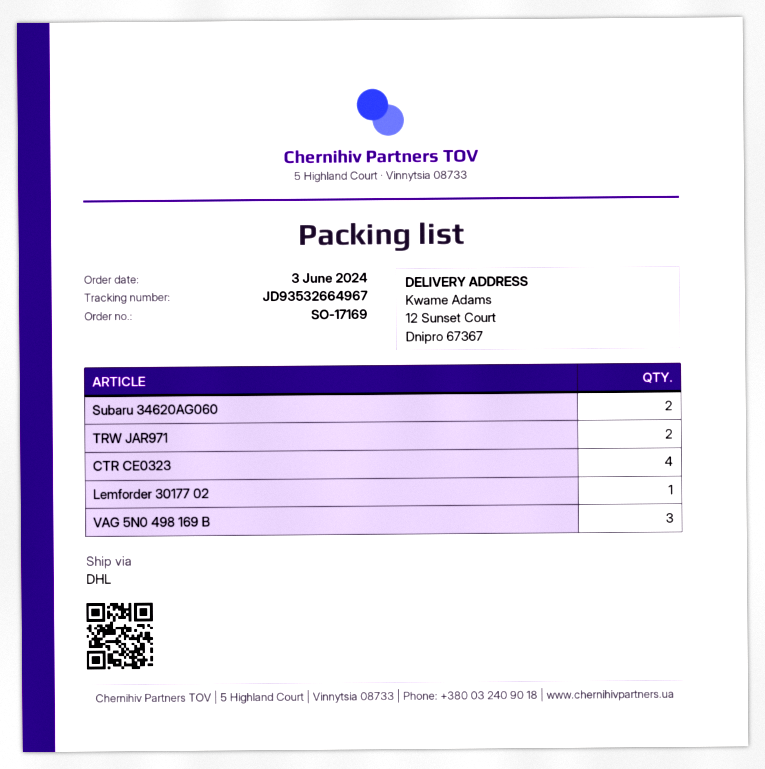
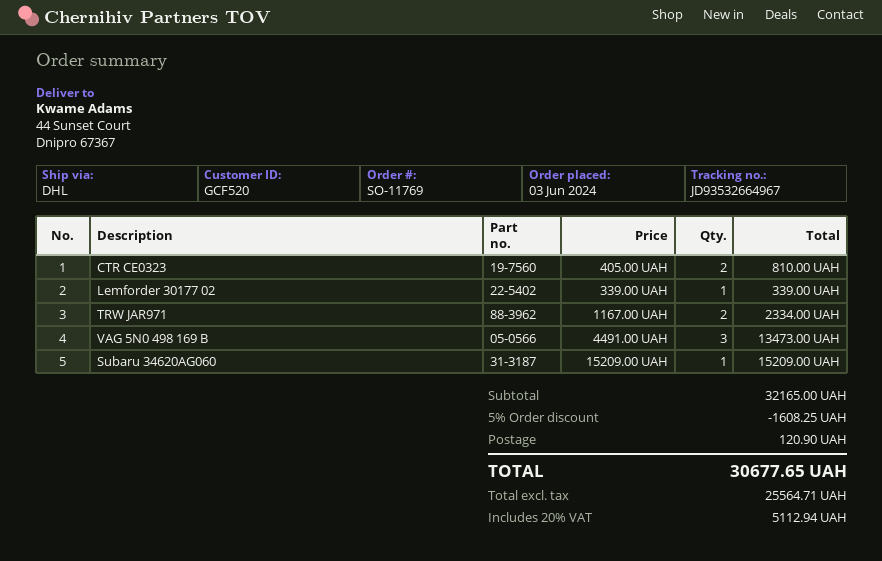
order number: SO-17169 -> SO-11769
ship to: 12 Sunset Court, Dnipro 67367 -> 44 Sunset Court, Dnipro 67367
Subaru 34620AG060: 2 -> 1
CTR CE0323: 4 -> 2

